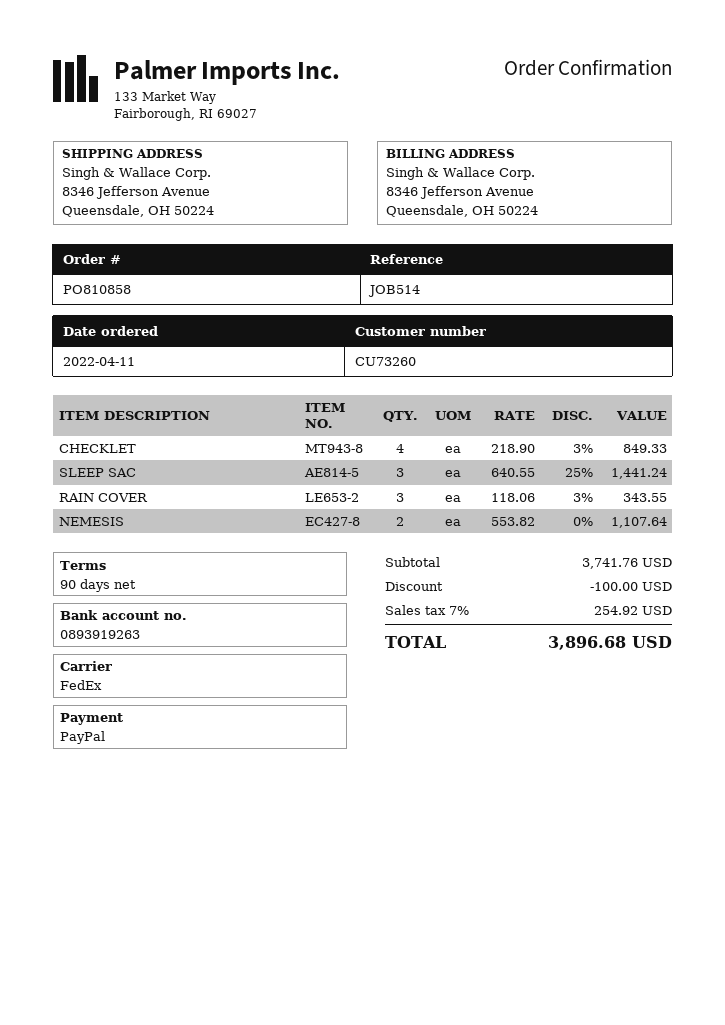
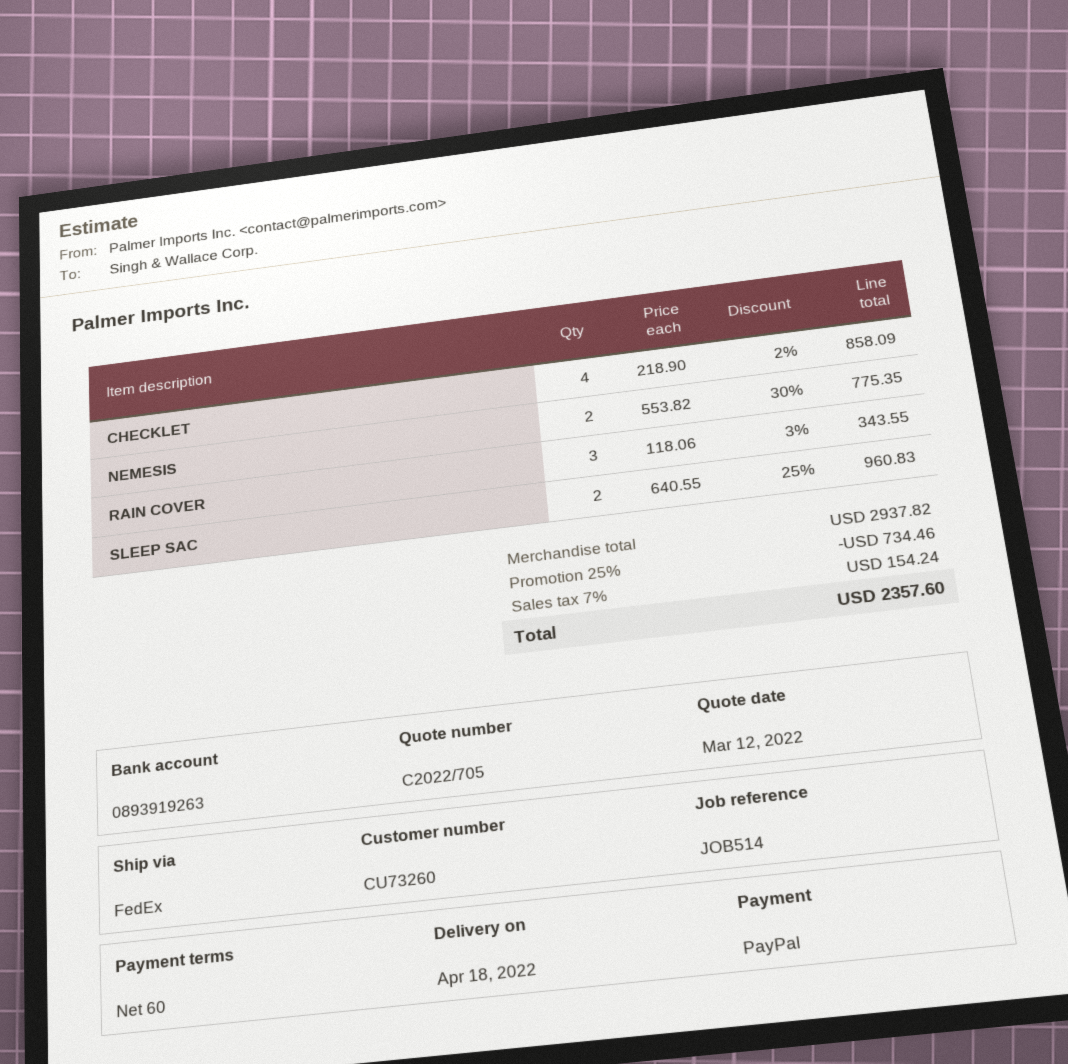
payment terms: 90 days -> 60 days
CHECKLET: 4 x 218.90 - 3% = 849.33 -> 4 x 218.90 - 2% = 858.09
SLEEP SAC: 3 x 640.55 - 25% = 1441.24 -> 2 x 640.55 - 25% = 960.83
NEMESIS: 2 x 553.82 = 1107.64 -> 2 x 553.82 - 30% = 775.35
subtotal: 3741.76 -> 2937.82
discount: 100.00 -> 734.46
tax: 7% = 254.92 -> 7% = 154.24
total: 3896.68 -> 2357.60

